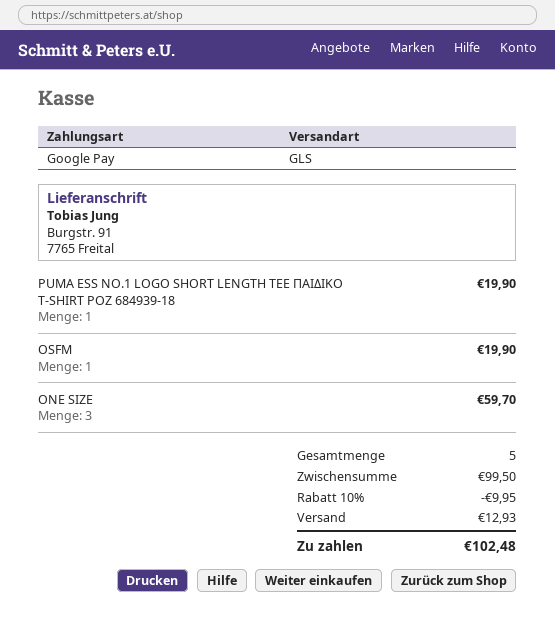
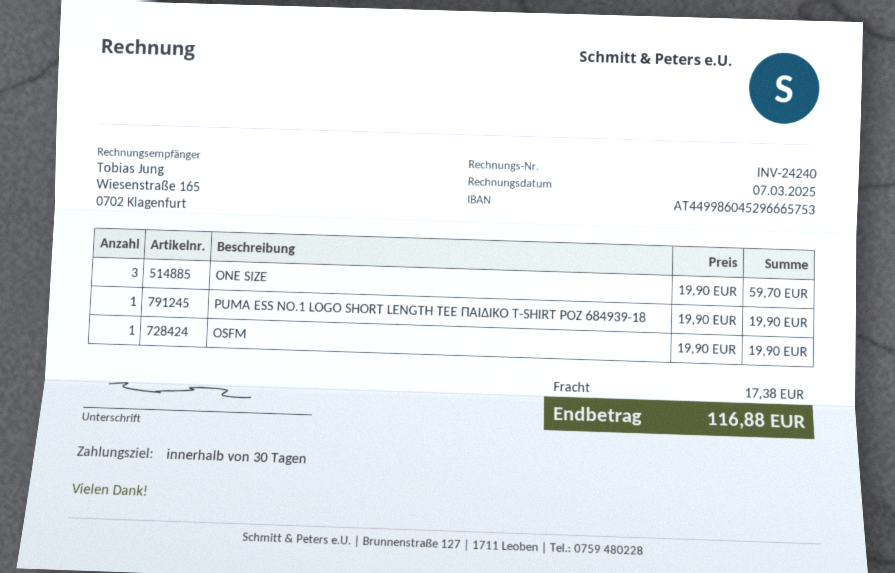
discount: 10% = 9.95 -> none
shipping: 12.93 -> 17.38
total: 102.48 -> 116.88

